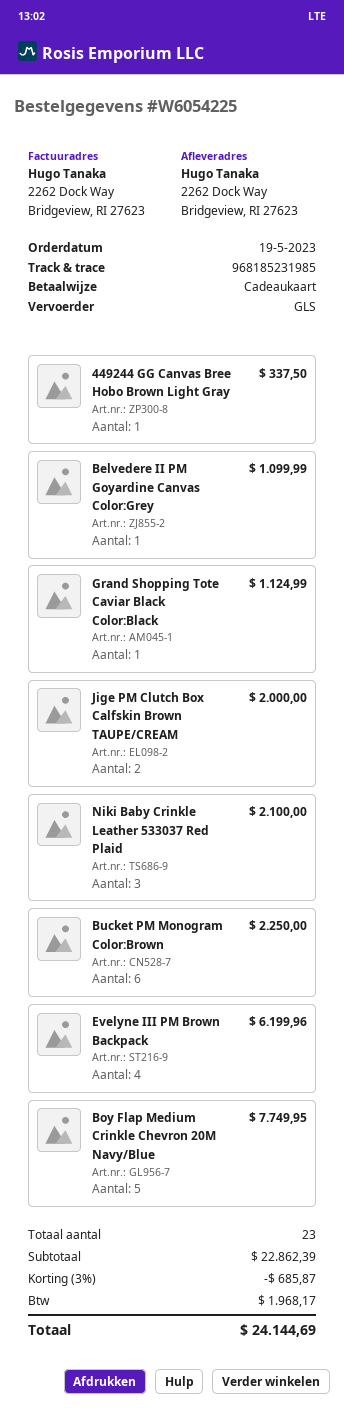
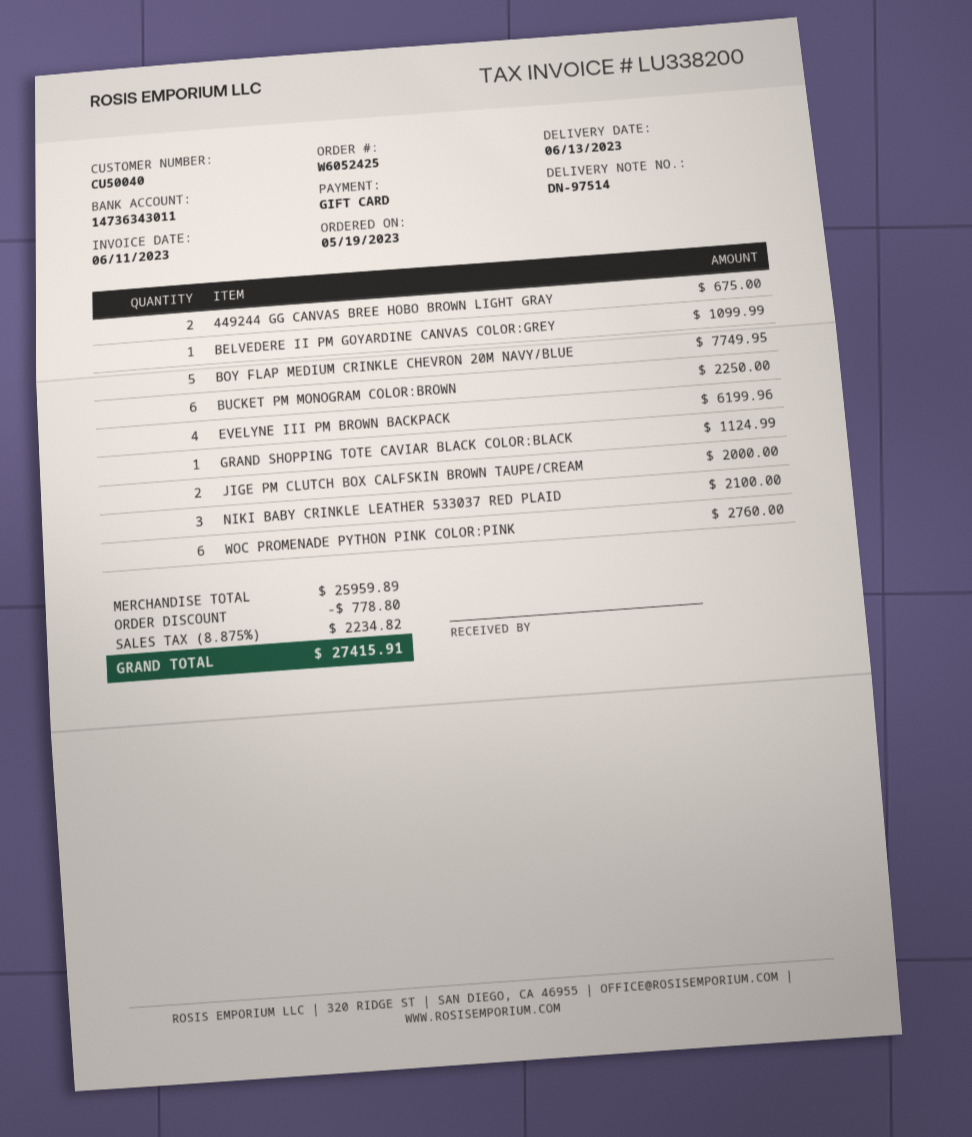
order number: W6054225 -> W6052425
449244 GG Canvas Bree Hobo Brown Light Gray: 1 for 337.50 -> 2 for 675.00
WOC PROMENADE PYTHON PINK COLOR:PINK: none -> 6 for 2760.00
subtotal: 22862.39 -> 25959.89
discount: 685.87 -> 778.80
tax: 1968.17 -> 2234.82
total: 24144.69 -> 27415.91

